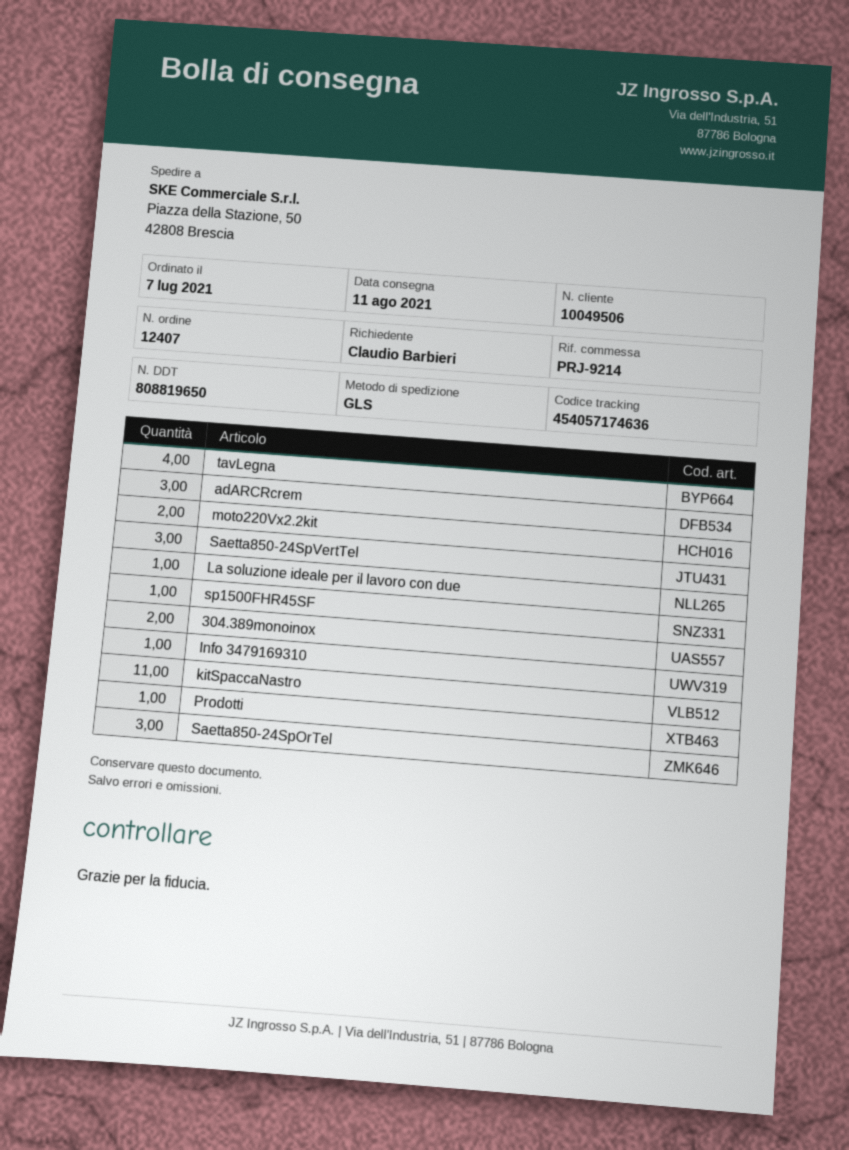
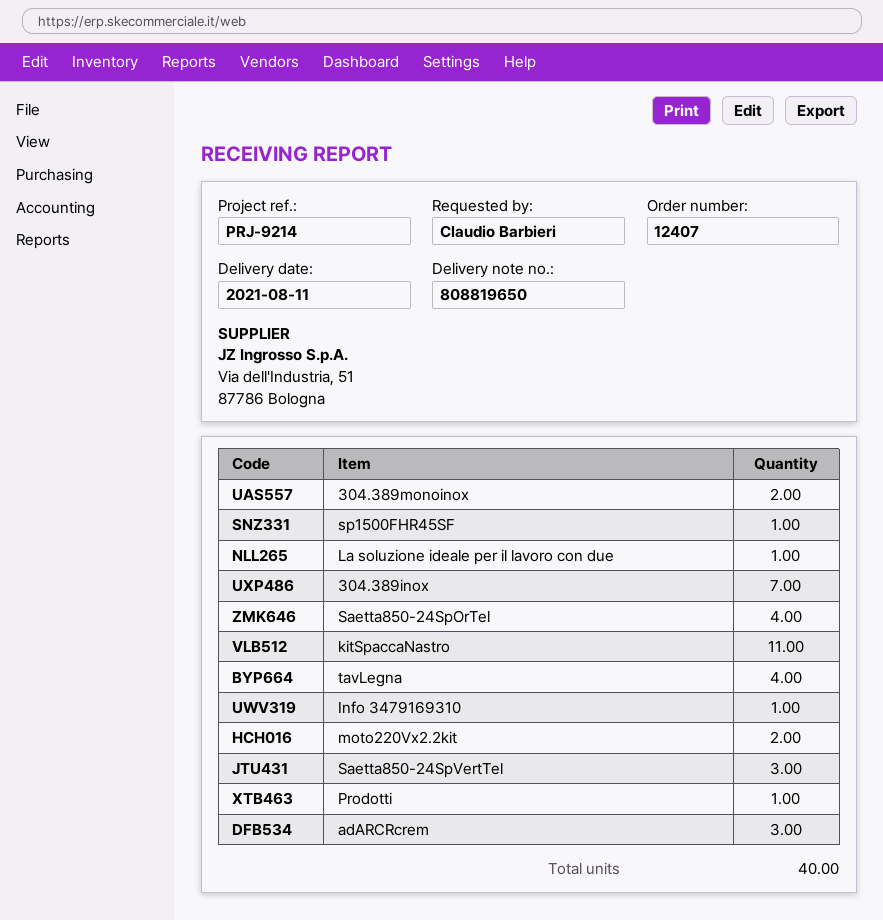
Saetta850-24SpOrTel: 3 -> 4
304.389inox: none -> 7

